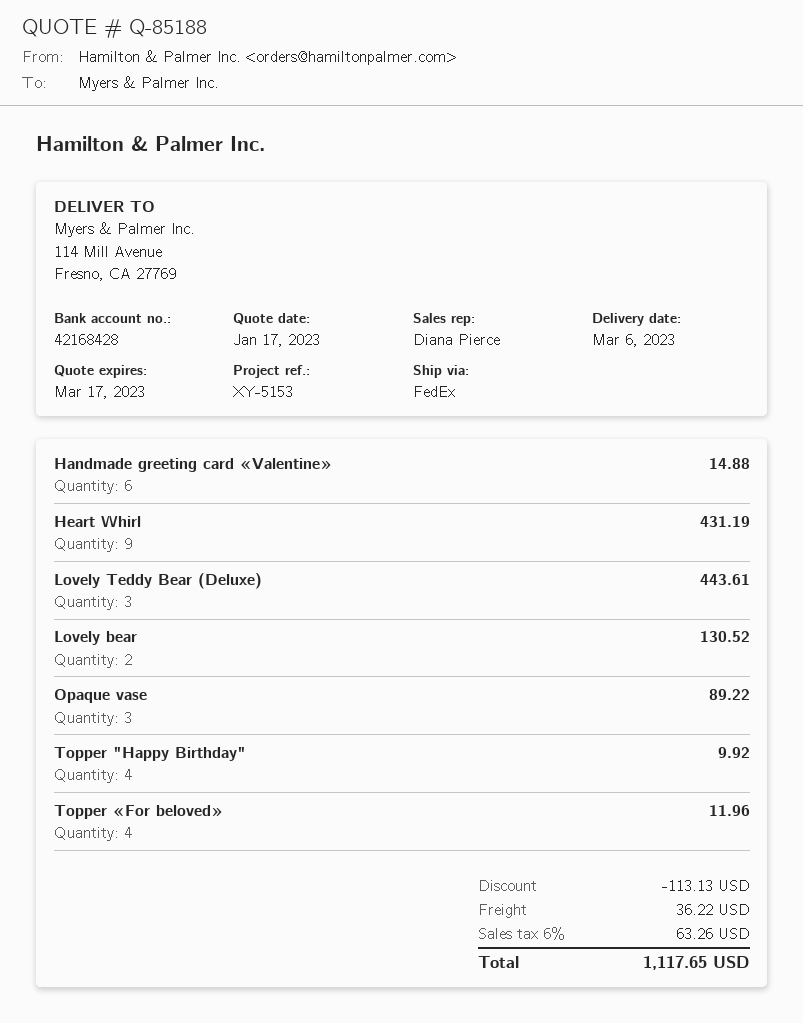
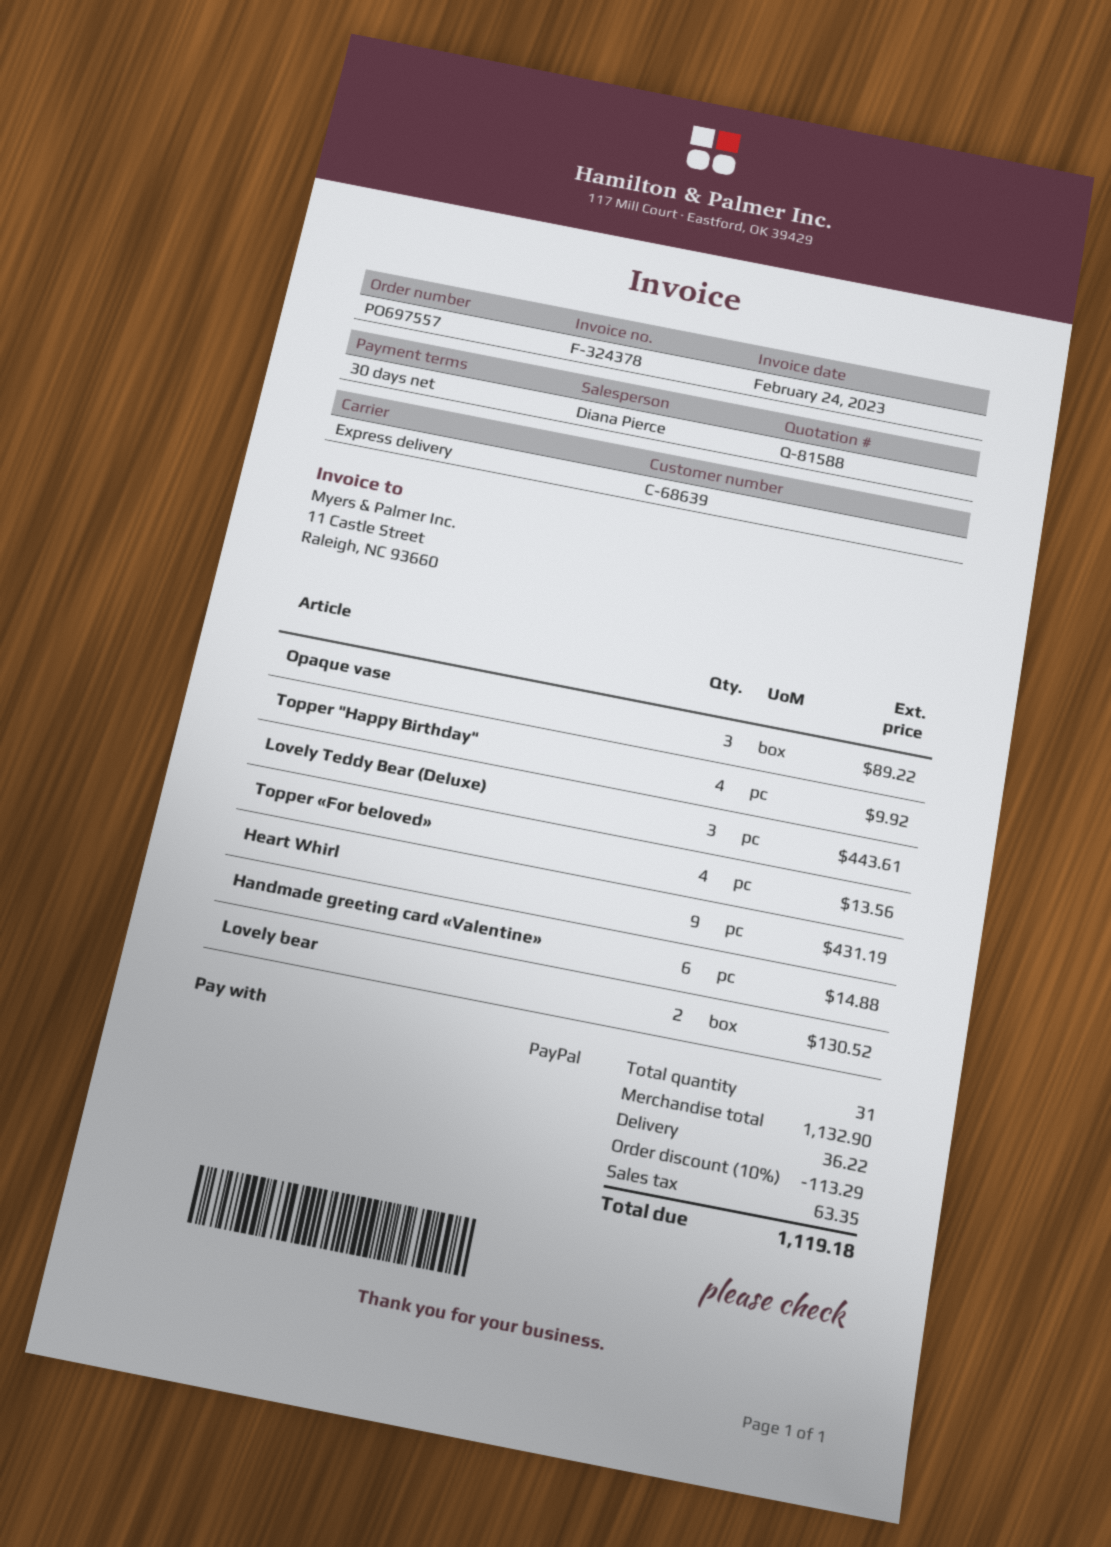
quote number: Q-85188 -> Q-81588
shipping method: FedEx -> express
Topper «For beloved»: 4 for 11.96 -> 4 for 13.56
discount: 113.13 -> 113.29
tax: 63.26 -> 63.35
total: 1117.65 -> 1119.18

